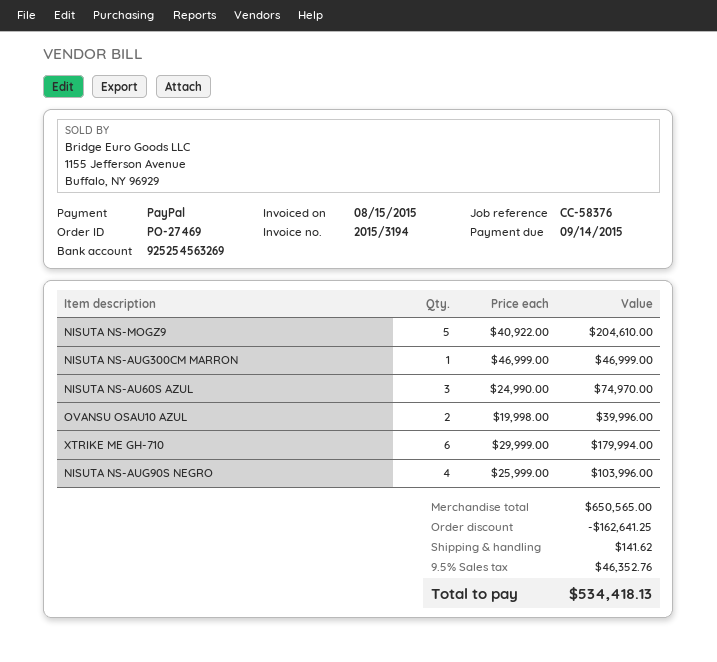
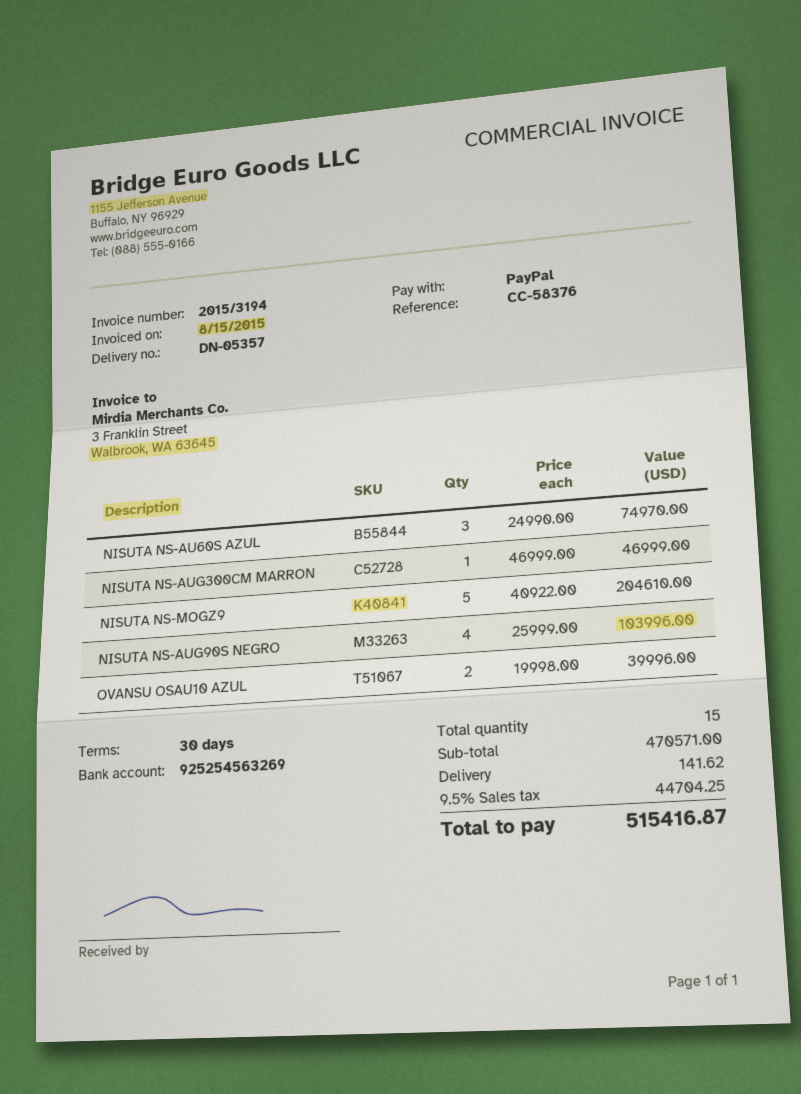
XTRIKE ME GH-710: 6 x 29999.00 = 179994.00 -> none
subtotal: 650565.00 -> 470571.00
discount: 162641.25 -> none
tax: 9.5% = 46352.76 -> 9.5% = 44704.25
total: 534418.13 -> 515416.87

